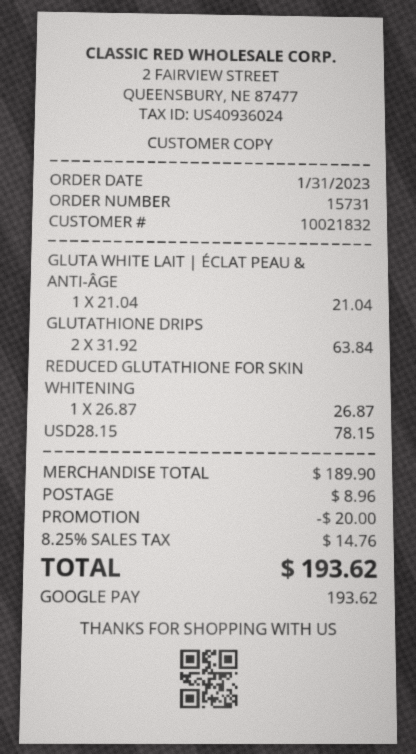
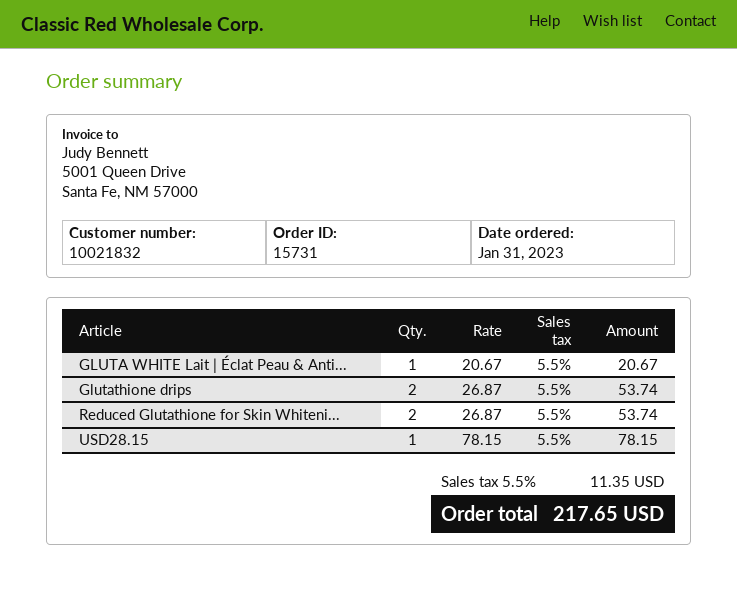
GLUTA WHITE LAIT | ÉCLAT PEAU & ANTI-ÂGE: 1 x 21.04 = 21.04 -> 1 x 20.67 = 20.67
GLUTATHIONE DRIPS: 2 x 31.92 = 63.84 -> 2 x 26.87 = 53.74
REDUCED GLUTATHIONE FOR SKIN WHITENING: 1 x 26.87 = 26.87 -> 2 x 26.87 = 53.74
discount: 20.00 -> none
shipping: 8.96 -> none
tax: 8.25% = 14.76 -> 5.5% = 11.35
total: 193.62 -> 217.65

